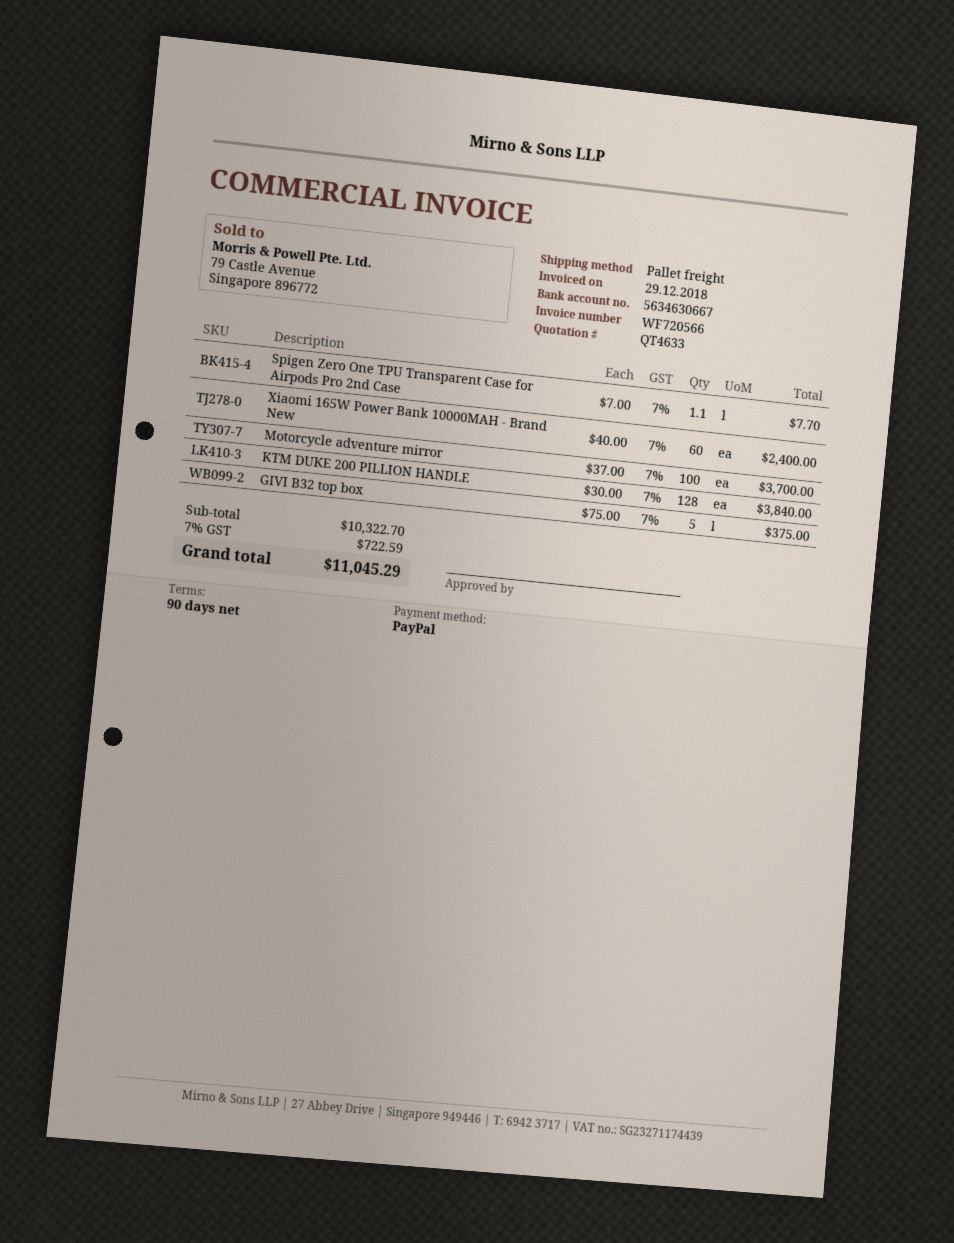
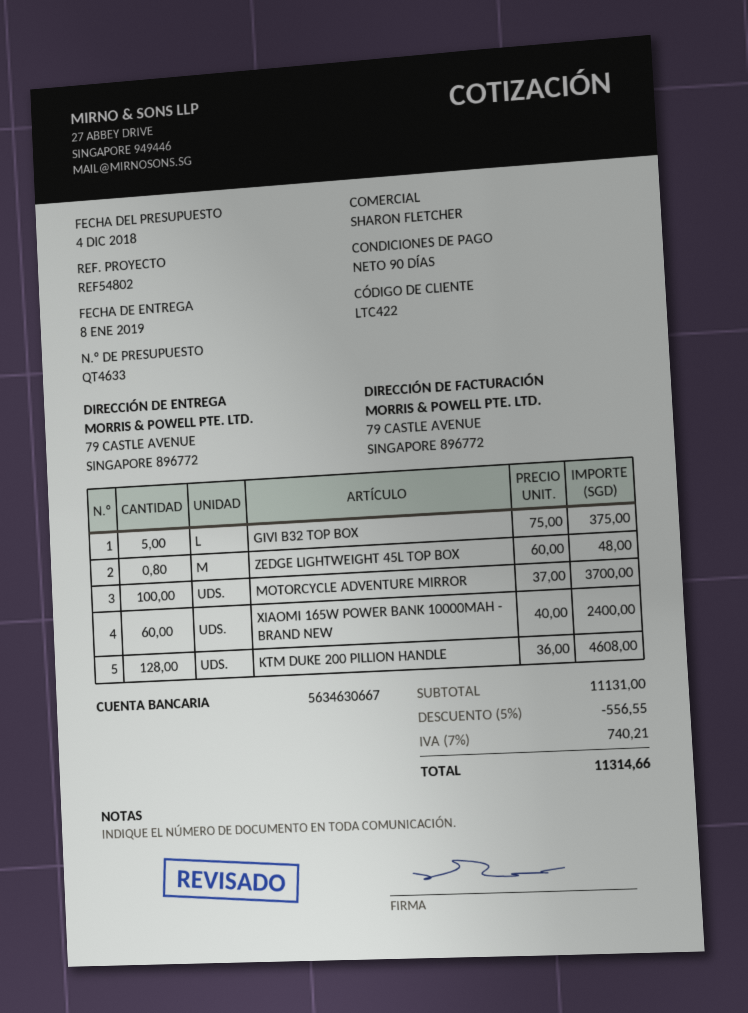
Spigen Zero One TPU Transparent Case for Airpods Pro 2nd Case: 1.1 x 7.00 = 7.70 -> none
KTM DUKE 200 PILLION HANDLE: 128 x 30.00 = 3840.00 -> 128 x 36.00 = 4608.00
ZEDGE LIGHTWEIGHT 45L TOP BOX: none -> 0.8 x 60.00 = 48.00
subtotal: 10322.70 -> 11131.00
discount: none -> 5% = 556.55
tax: 7% = 722.59 -> 7% = 740.21
total: 11045.29 -> 11314.66

